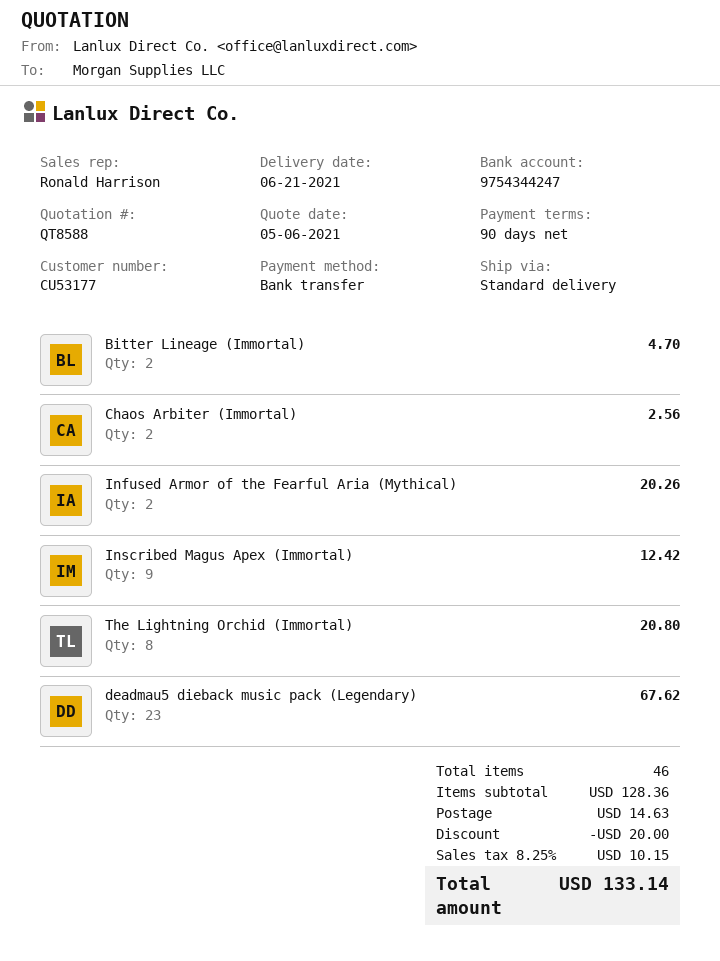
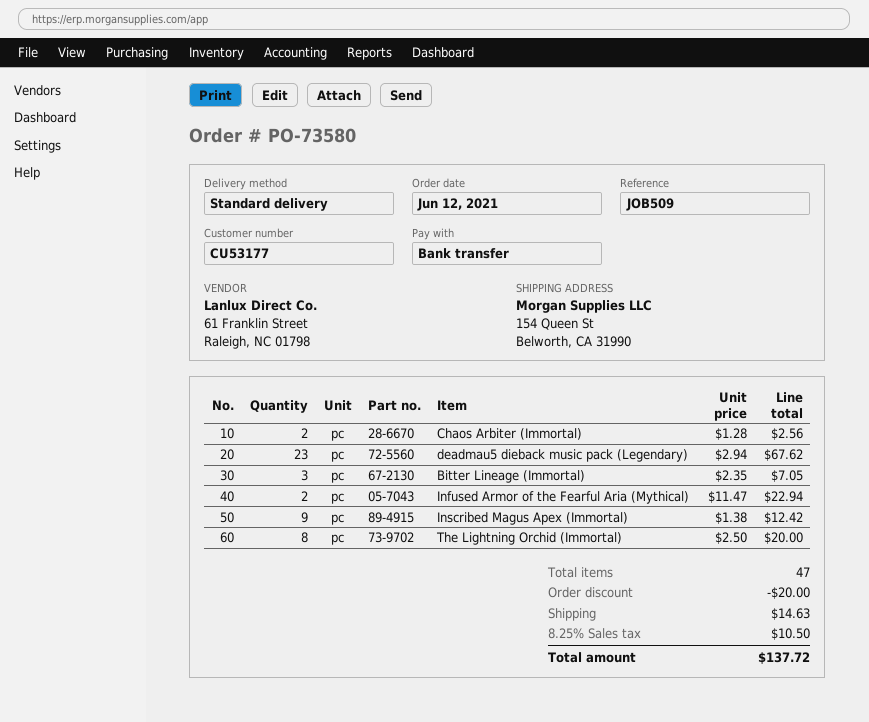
Bitter Lineage (Immortal): 2 for 4.70 -> 3 for 7.05
Infused Armor of the Fearful Aria (Mythical): 2 for 20.26 -> 2 for 22.94
The Lightning Orchid (Immortal): 8 for 20.80 -> 8 for 20.00
total quantity: 46 -> 47
tax: 8.25% = 10.15 -> 8.25% = 10.50
total: 133.14 -> 137.72

